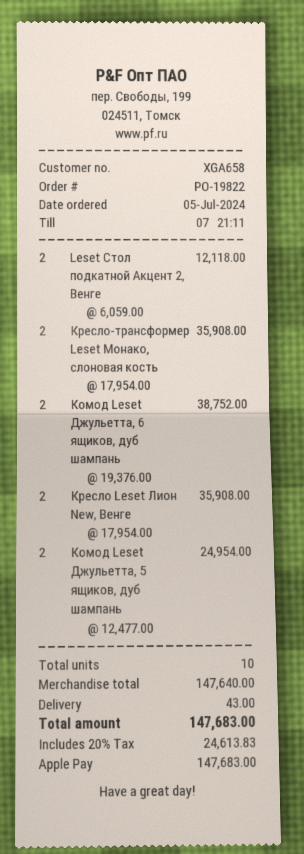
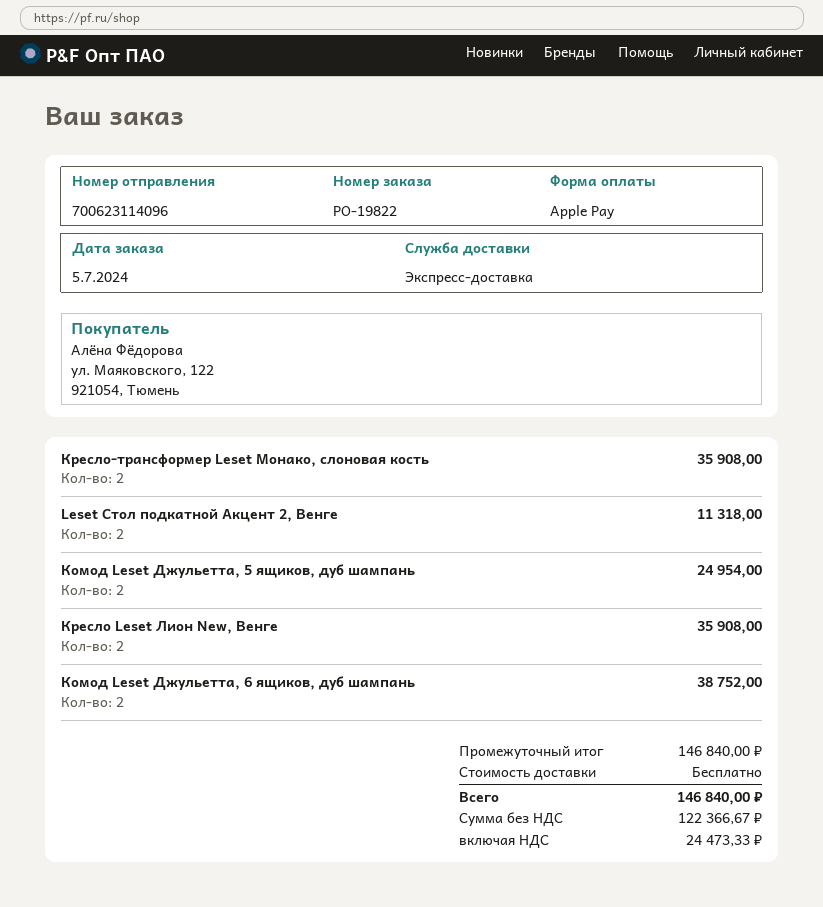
Leset Стол подкатной Акцент 2, Венге: 2 for 12118.00 -> 2 for 11318.00
subtotal: 147640.00 -> 146840.00
shipping: 43.00 -> 0.00
tax: 24613.83 -> 24473.33
total: 147683.00 -> 146840.00

